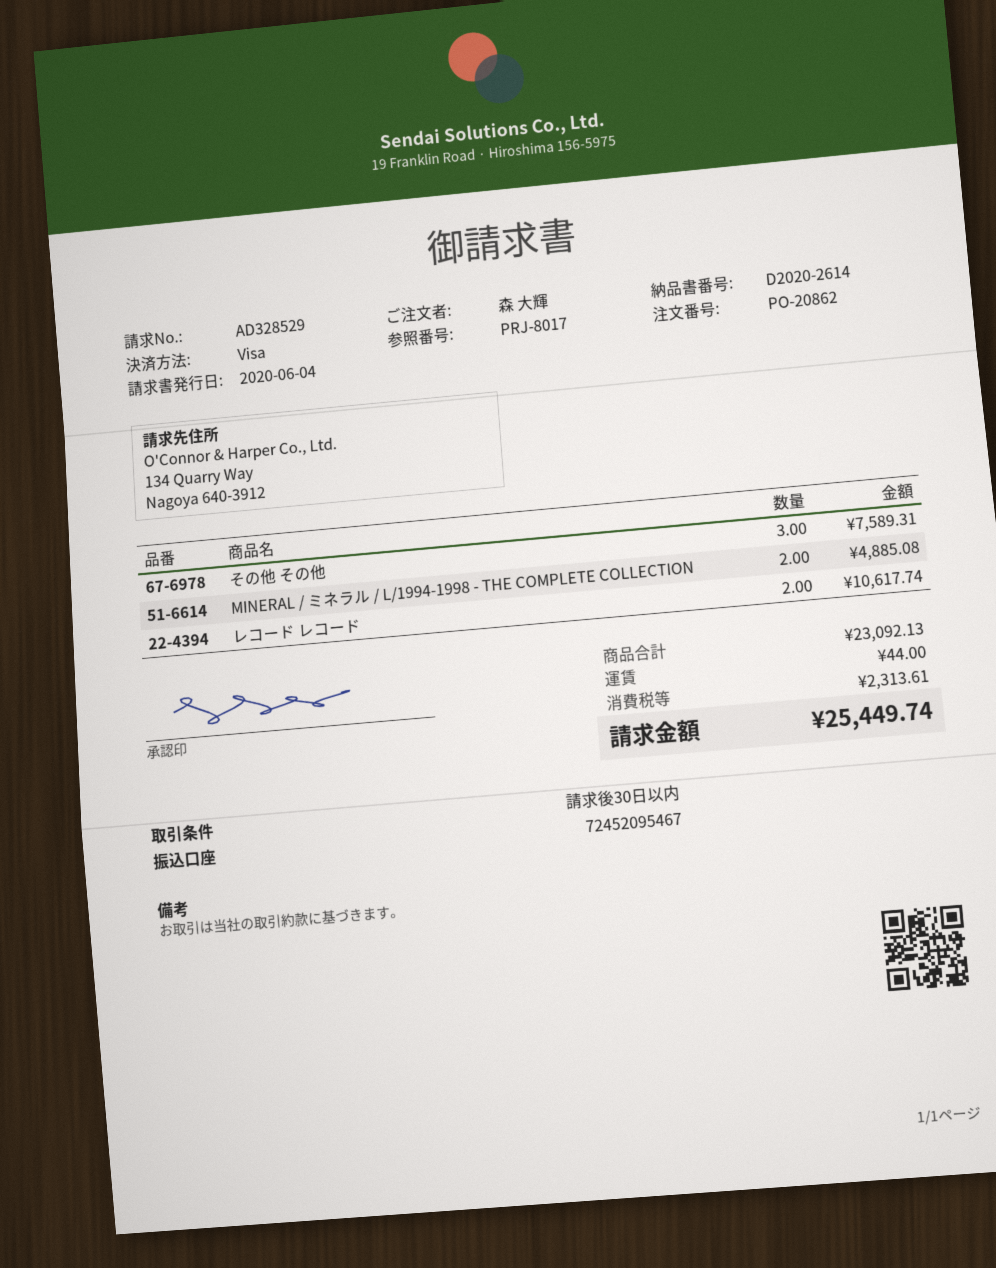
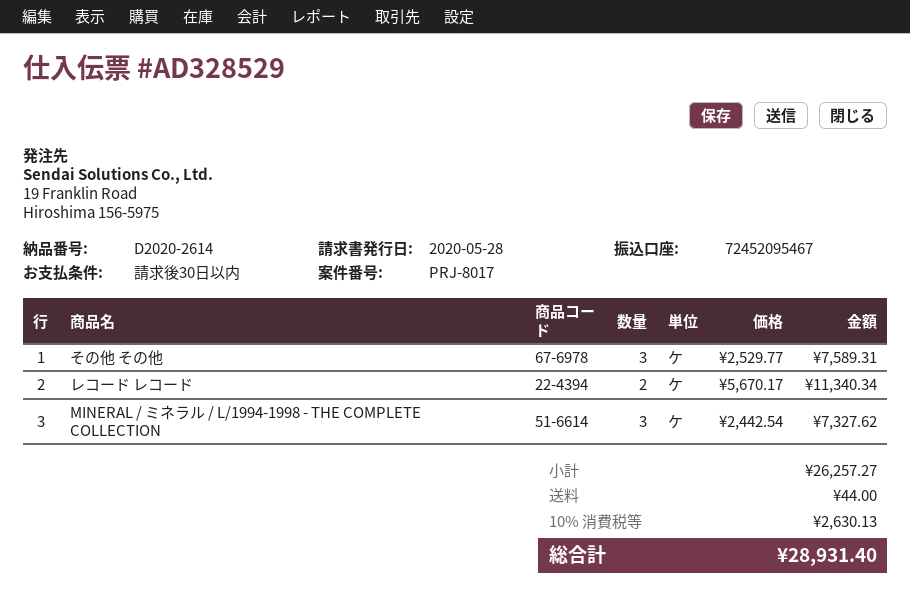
invoice date: 2020-06-04 -> 2020-05-28
MINERAL / ミネラル / L/1994-1998 - THE COMPLETE COLLECTION: 2 for 4885.08 -> 3 for 7327.62
レコード レコード: 2 for 10617.74 -> 2 for 11340.34
subtotal: 23092.13 -> 26257.27
tax: 2313.61 -> 2630.13
total: 25449.74 -> 28931.40

